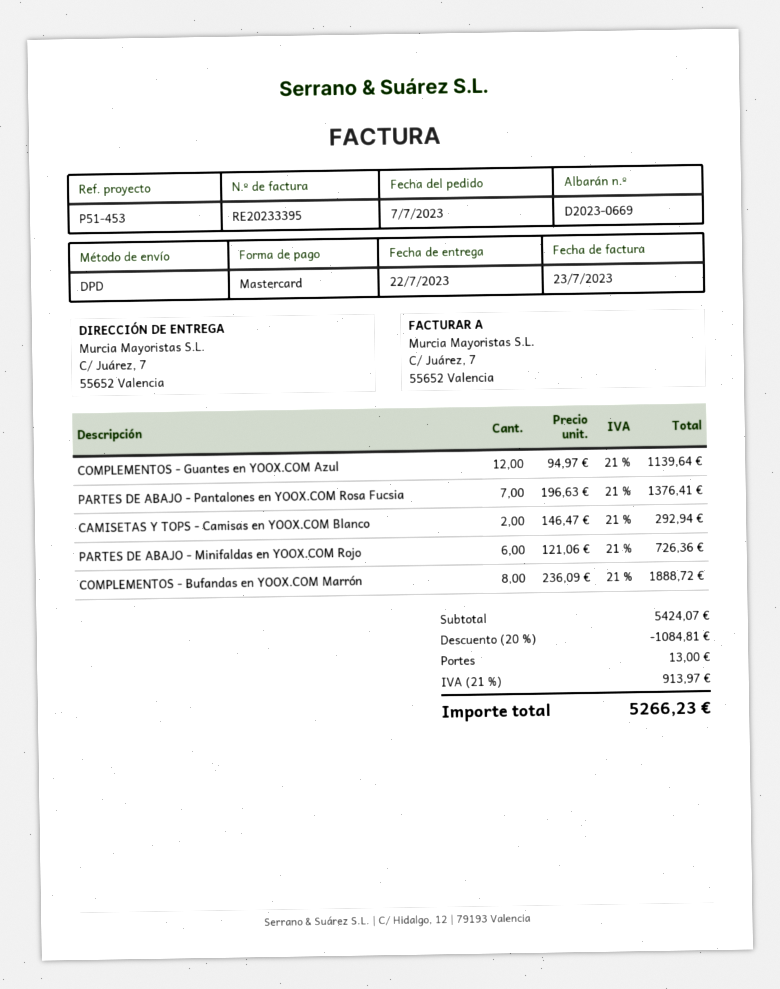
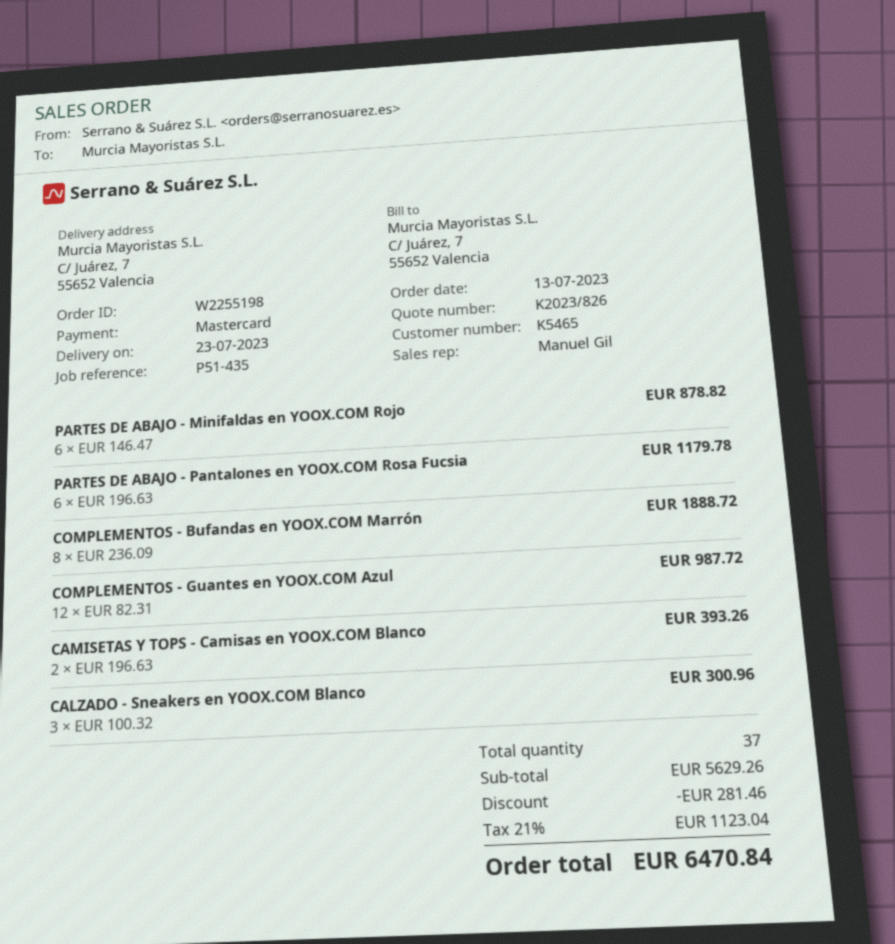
order date: 2023-07-07 -> 2023-07-13
delivery date: 2023-07-22 -> 2023-07-23
reference: P51-453 -> P51-435
COMPLEMENTOS - Guantes en YOOX.COM Azul: 12 x 94.97 = 1139.64 -> 12 x 82.31 = 987.72
PARTES DE ABAJO - Pantalones en YOOX.COM Rosa Fucsia: 7 x 196.63 = 1376.41 -> 6 x 196.63 = 1179.78
CAMISETAS Y TOPS - Camisas en YOOX.COM Blanco: 2 x 146.47 = 292.94 -> 2 x 196.63 = 393.26
PARTES DE ABAJO - Minifaldas en YOOX.COM Rojo: 6 x 121.06 = 726.36 -> 6 x 146.47 = 878.82
CALZADO - Sneakers en YOOX.COM Blanco: none -> 3 x 100.32 = 300.96
subtotal: 5424.07 -> 5629.26
discount: 1084.81 -> 281.46
shipping: 13.00 -> none
tax: 21% = 913.97 -> 21% = 1123.04
total: 5266.23 -> 6470.84

